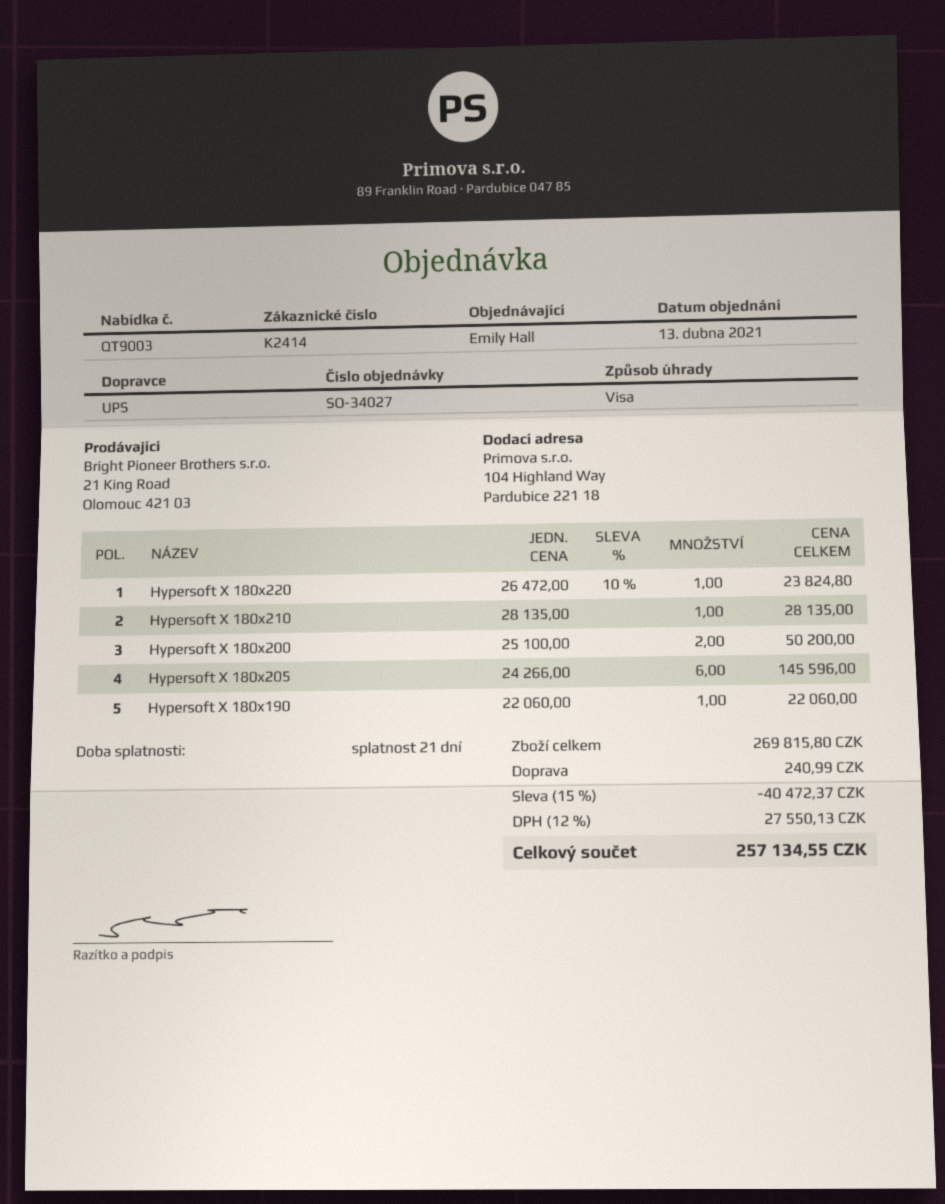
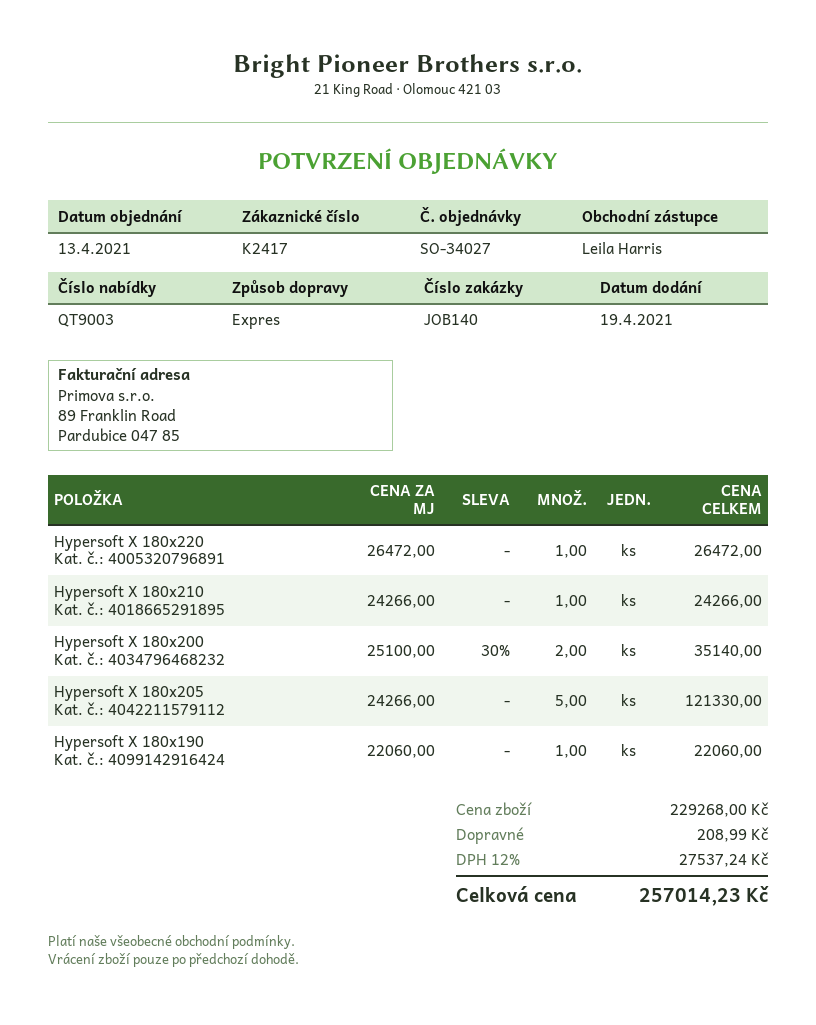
customer number: K2414 -> K2417
shipping method: UPS -> express
Hypersoft X 180x220: 1 x 26472.00 - 10% = 23824.80 -> 1 x 26472.00 = 26472.00
Hypersoft X 180x210: 1 x 28135.00 = 28135.00 -> 1 x 24266.00 = 24266.00
Hypersoft X 180x200: 2 x 25100.00 = 50200.00 -> 2 x 25100.00 - 30% = 35140.00
Hypersoft X 180x205: 6 x 24266.00 = 145596.00 -> 5 x 24266.00 = 121330.00
subtotal: 269815.80 -> 229268.00
discount: 15% = 40472.37 -> none
shipping: 240.99 -> 208.99
tax: 12% = 27550.13 -> 12% = 27537.24
total: 257134.55 -> 257014.23

